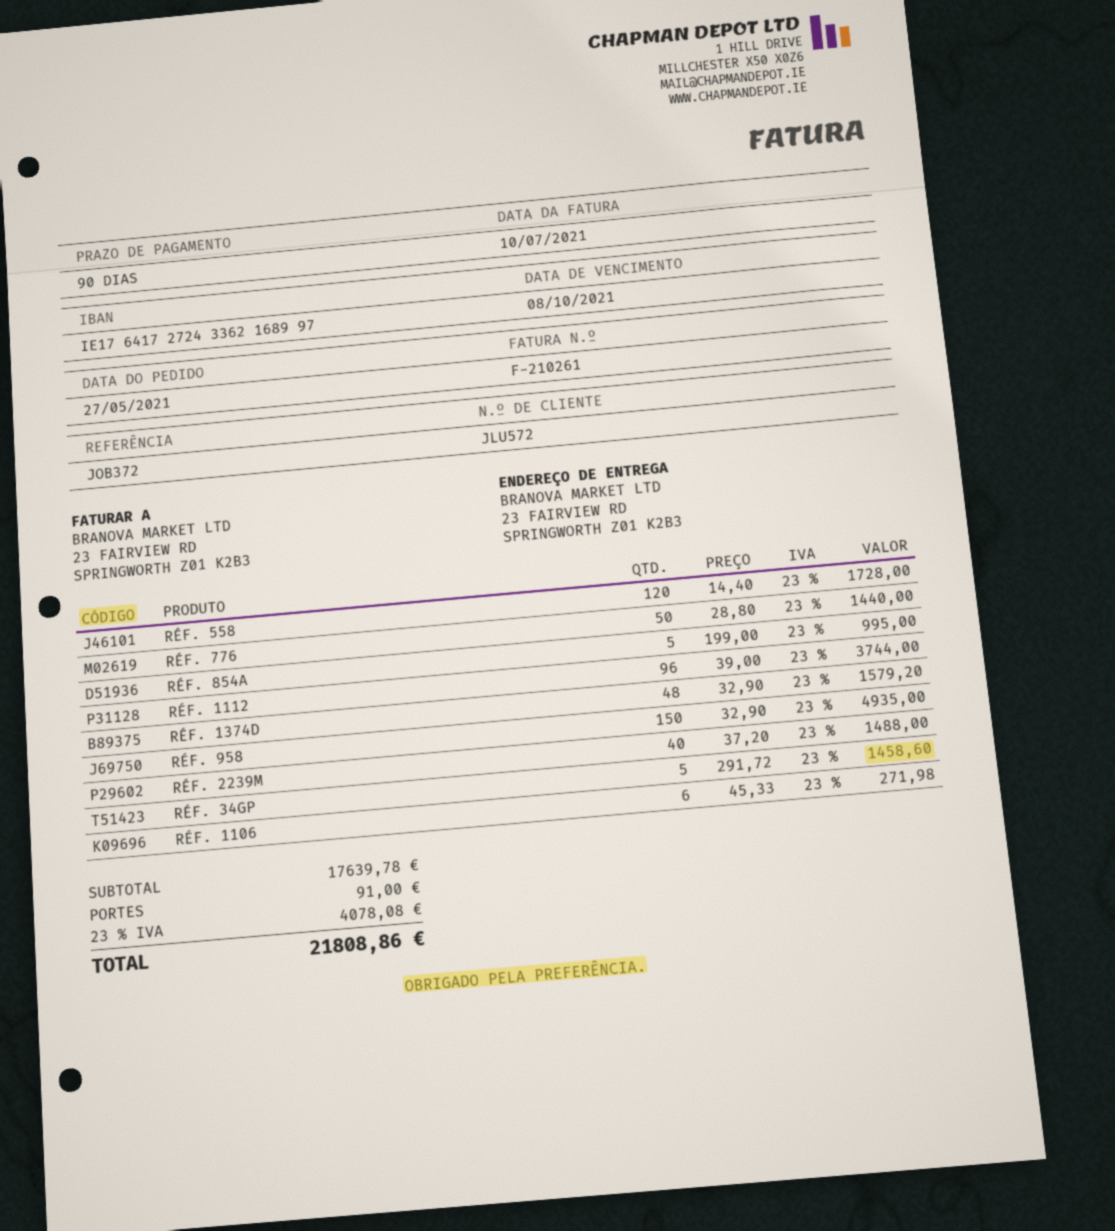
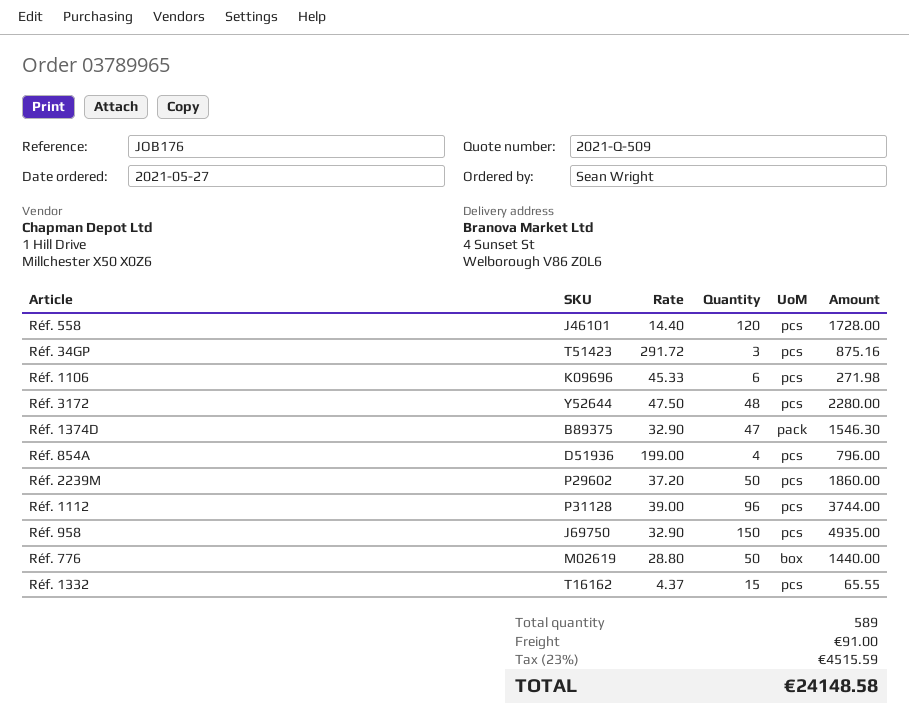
reference: JOB372 -> JOB176
ship to: 23 FAIRVIEW RD, SPRINGWORTH Z01 K2B3 -> 4 Sunset St, Welborough V86 Z0L6
RÉF. 854A: 5 x 199.00 = 995.00 -> 4 x 199.00 = 796.00
RÉF. 1374D: 48 x 32.90 = 1579.20 -> 47 x 32.90 = 1546.30
RÉF. 2239M: 40 x 37.20 = 1488.00 -> 50 x 37.20 = 1860.00
RÉF. 34GP: 5 x 291.72 = 1458.60 -> 3 x 291.72 = 875.16
Réf. 3172: none -> 48 x 47.50 = 2280.00
Réf. 1332: none -> 15 x 4.37 = 65.55
tax: 23% = 4078.08 -> 23% = 4515.59
total: 21808.86 -> 24148.58

